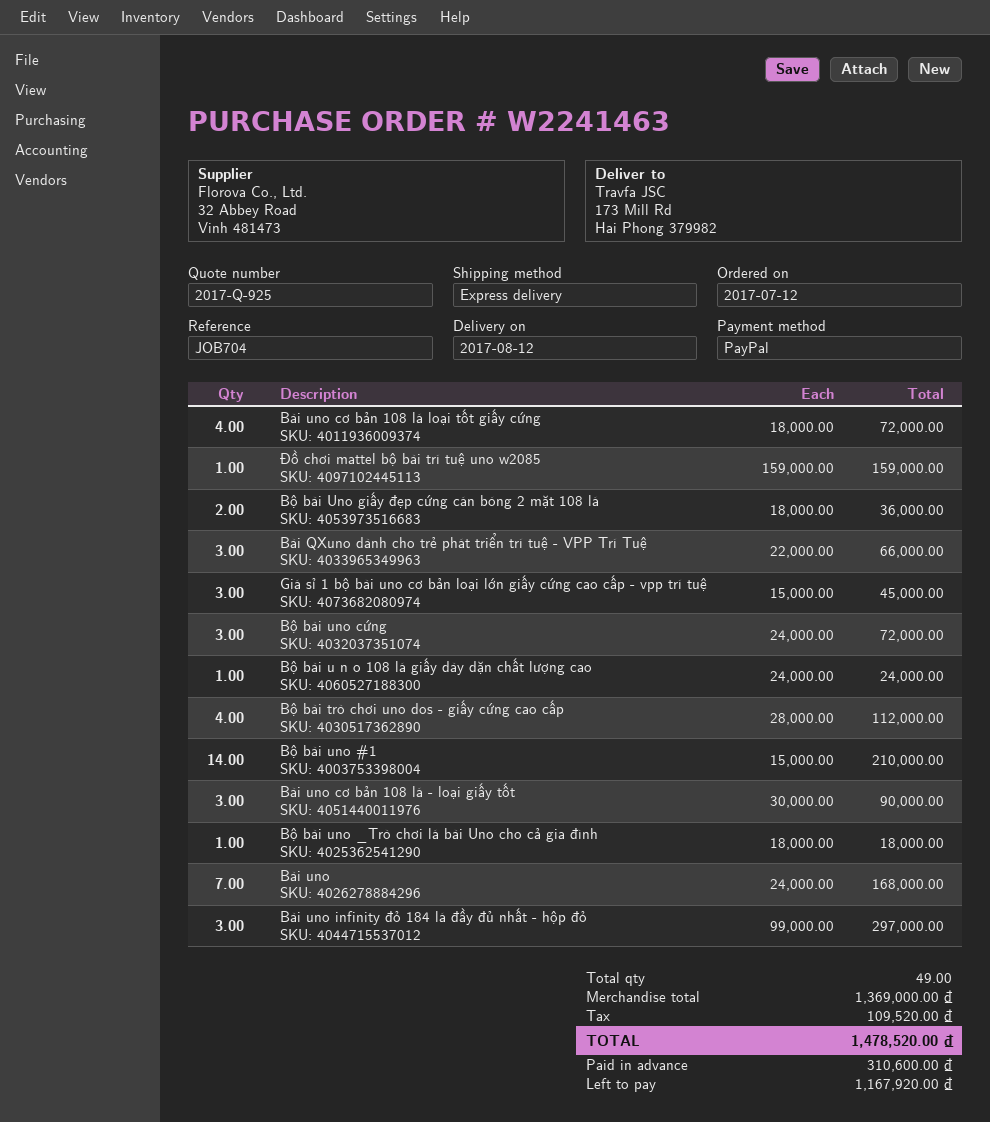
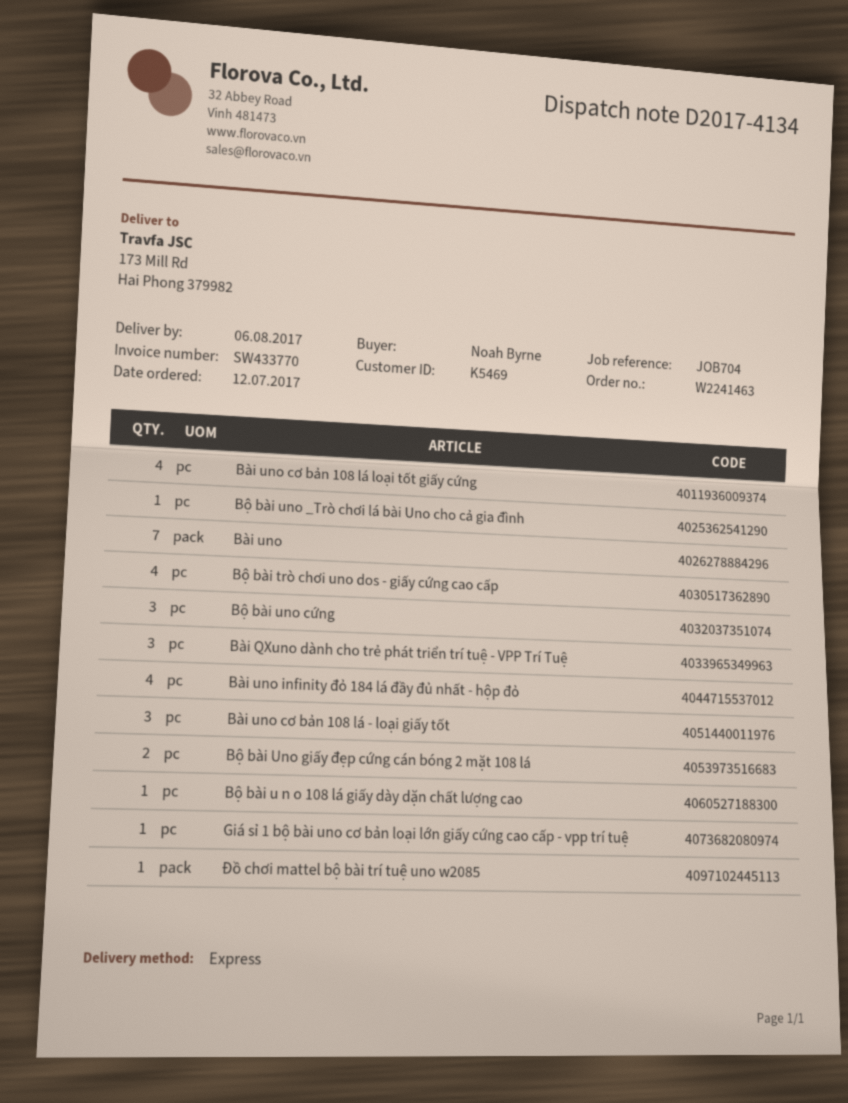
delivery date: 2017-08-12 -> 2017-08-06
Giá sỉ 1 bộ bài uno cơ bản loại lớn giấy cứng cao cấp - vpp trí tuệ: 3 -> 1
Bộ bài uno #1: 14 -> none
Bài uno infinity đỏ 184 lá đầy đủ nhất - hộp đỏ: 3 -> 4

